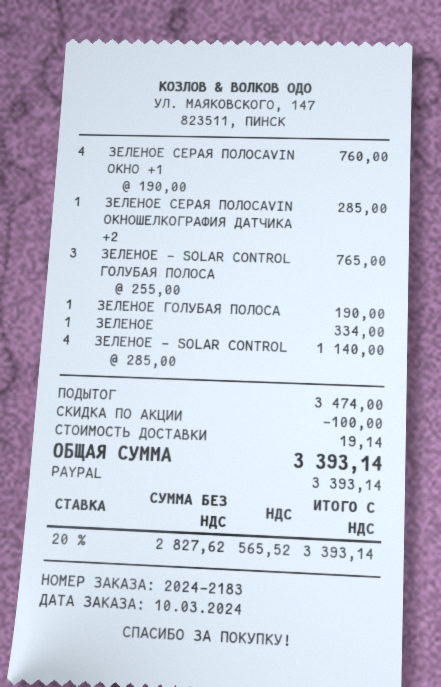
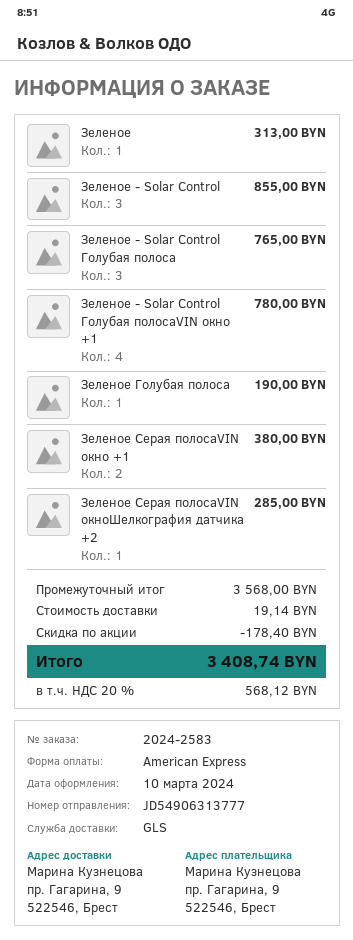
order number: 2024-2183 -> 2024-2583
payment method: PayPal -> American Express
ЗЕЛЕНОЕ СЕРАЯ ПОЛОСАVIN ОКНО +1: 4 for 760.00 -> 2 for 380.00
ЗЕЛЕНОЕ: 1 for 334.00 -> 1 for 313.00
ЗЕЛЕНОЕ - SOLAR CONTROL: 4 for 1140.00 -> 3 for 855.00
Зеленое - Solar Control Голубая полосаVIN окно +1: none -> 4 for 780.00
subtotal: 3474.00 -> 3568.00
discount: 100.00 -> 178.40
tax: 20% = 565.52 -> 20% = 568.12
total: 3393.14 -> 3408.74

